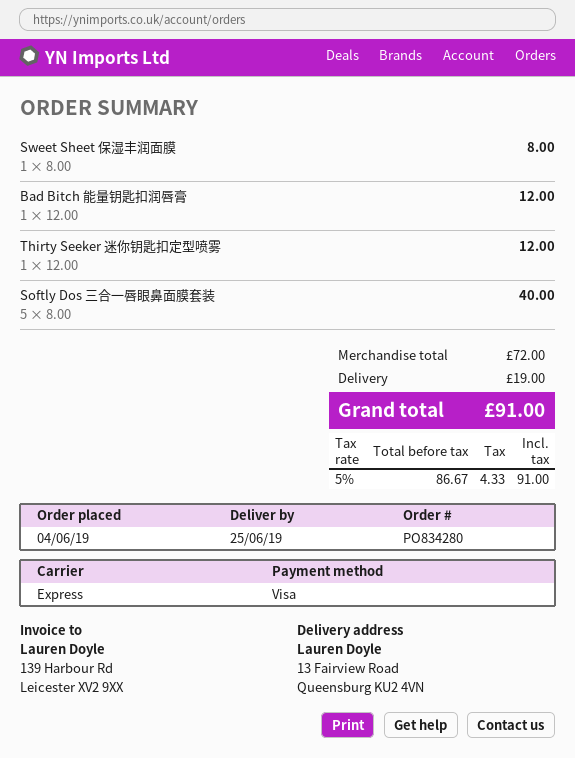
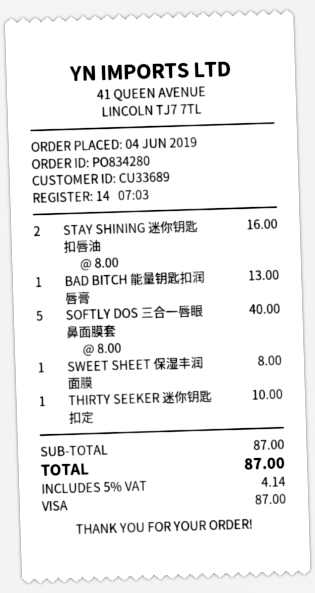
Bad Bitch 能量钥匙扣润唇膏: 1 x 12.00 = 12.00 -> 1 x 13.00 = 13.00
Thirty Seeker 迷你钥匙扣定型喷雾: 1 x 12.00 = 12.00 -> 1 x 10.00 = 10.00
STAY SHINING 迷你钥匙扣唇油: none -> 2 x 8.00 = 16.00
subtotal: 72.00 -> 87.00
shipping: 19.00 -> none
tax: 5% = 4.33 -> 5% = 4.14
total: 91.00 -> 87.00

